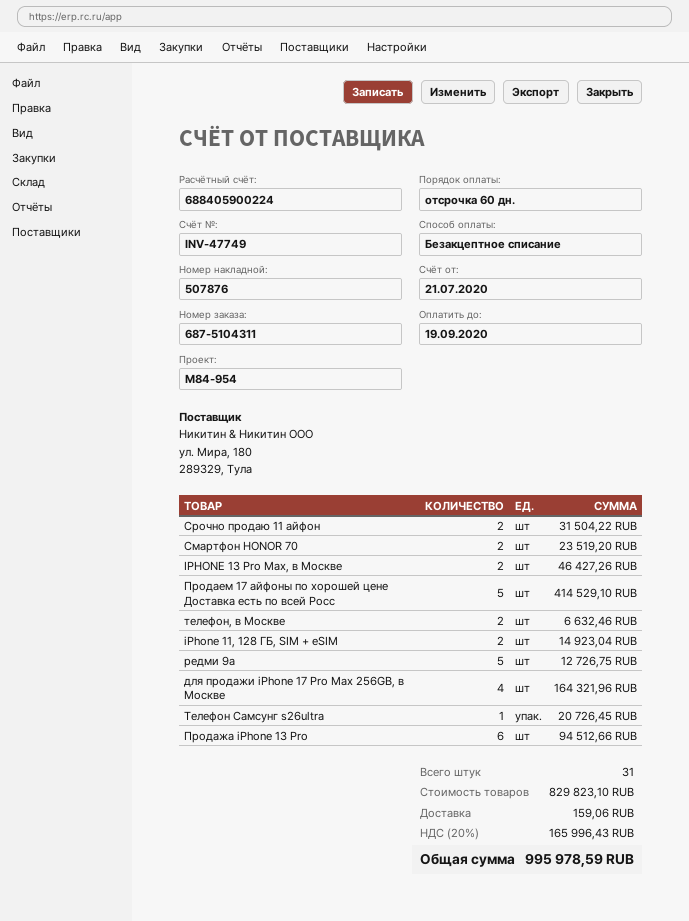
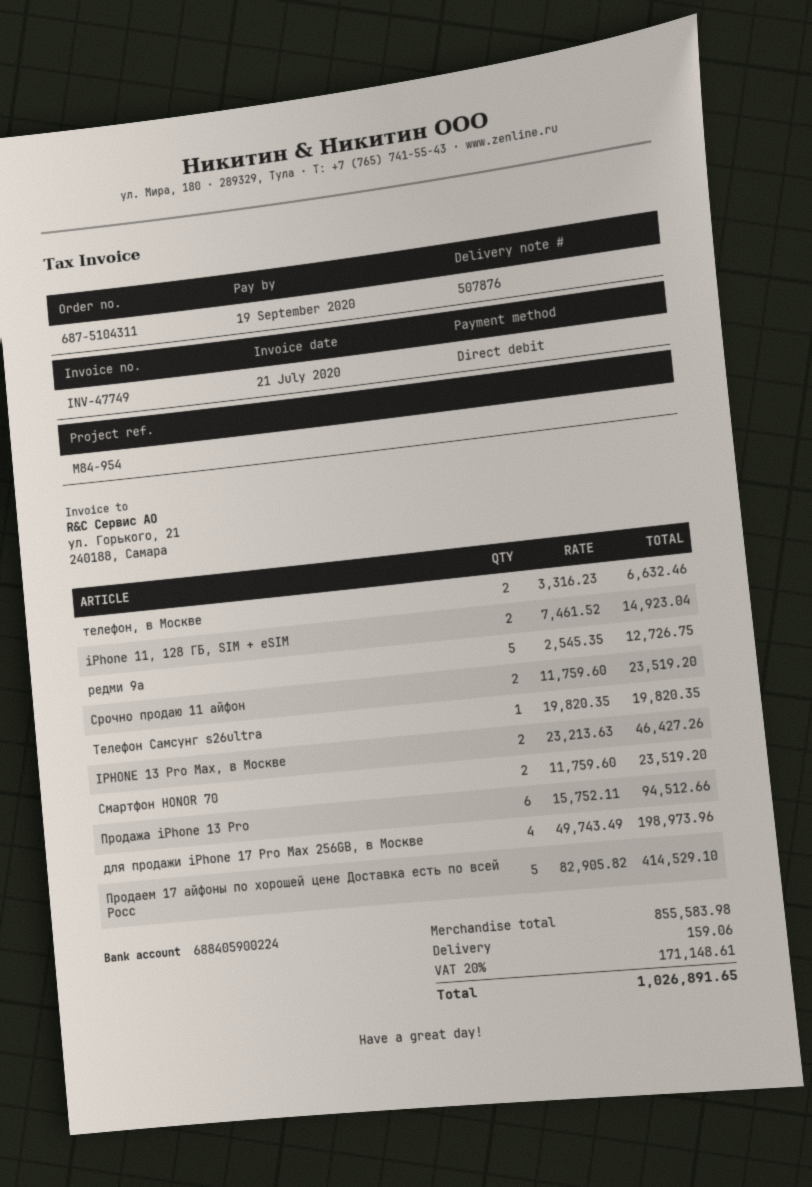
Срочно продаю 11 айфон: 2 for 31504.22 -> 2 for 23519.20
для продажи iPhone 17 Pro Max 256GB, в Москве: 4 for 164321.96 -> 4 for 198973.96
Телефон Самсунг s26ultra: 1 for 20726.45 -> 1 for 19820.35
subtotal: 829823.10 -> 855583.98
tax: 20% = 165996.43 -> 20% = 171148.61
total: 995978.59 -> 1026891.65

